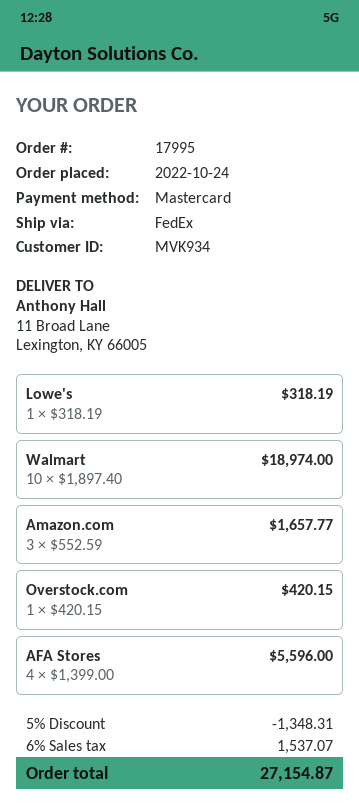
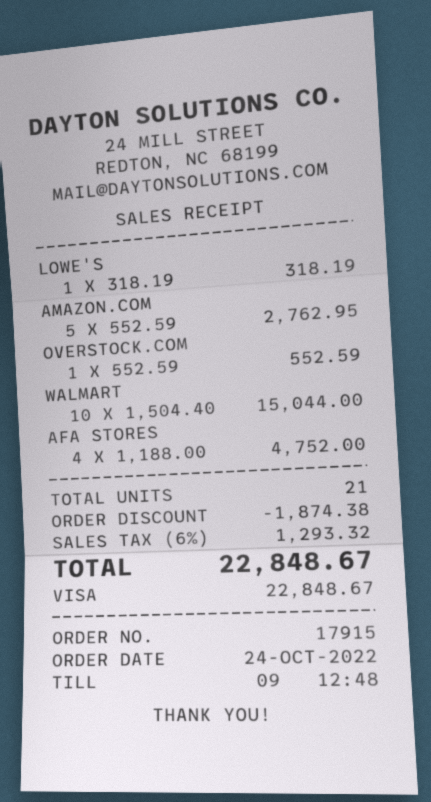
order number: 17995 -> 17915
payment method: Mastercard -> Visa
Walmart: 10 x 1897.40 = 18974.00 -> 10 x 1504.40 = 15044.00
Amazon.com: 3 x 552.59 = 1657.77 -> 5 x 552.59 = 2762.95
Overstock.com: 1 x 420.15 = 420.15 -> 1 x 552.59 = 552.59
AFA Stores: 4 x 1399.00 = 5596.00 -> 4 x 1188.00 = 4752.00
discount: 1348.31 -> 1874.38
tax: 6% = 1537.07 -> 6% = 1293.32
total: 27154.87 -> 22848.67

